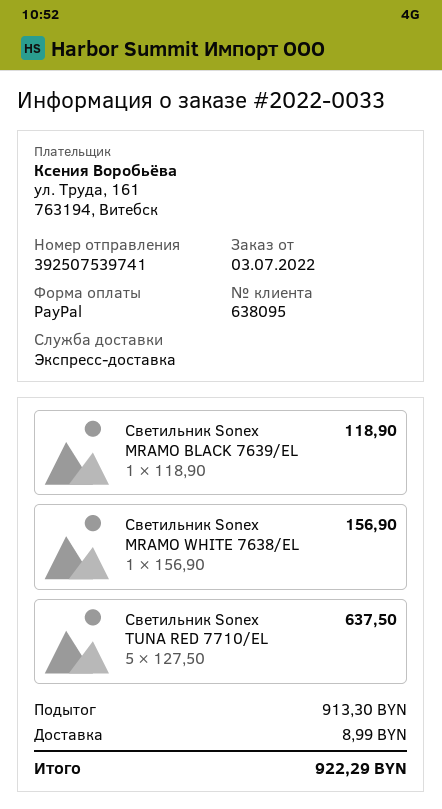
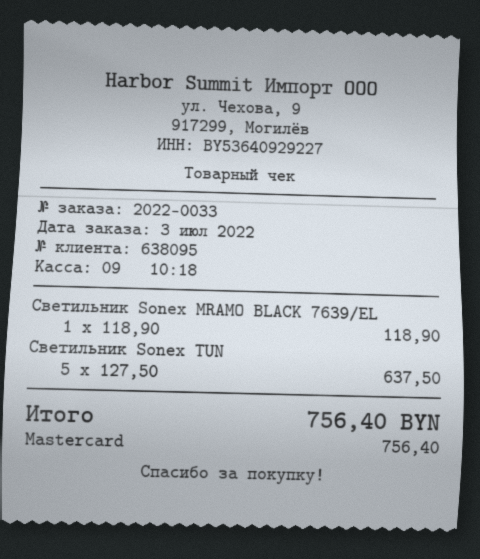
payment method: PayPal -> Mastercard
Светильник Sonex MRAMO WHITE 7638/EL: 1 x 156.90 = 156.90 -> none
shipping: 8.99 -> none
total: 922.29 -> 756.40

